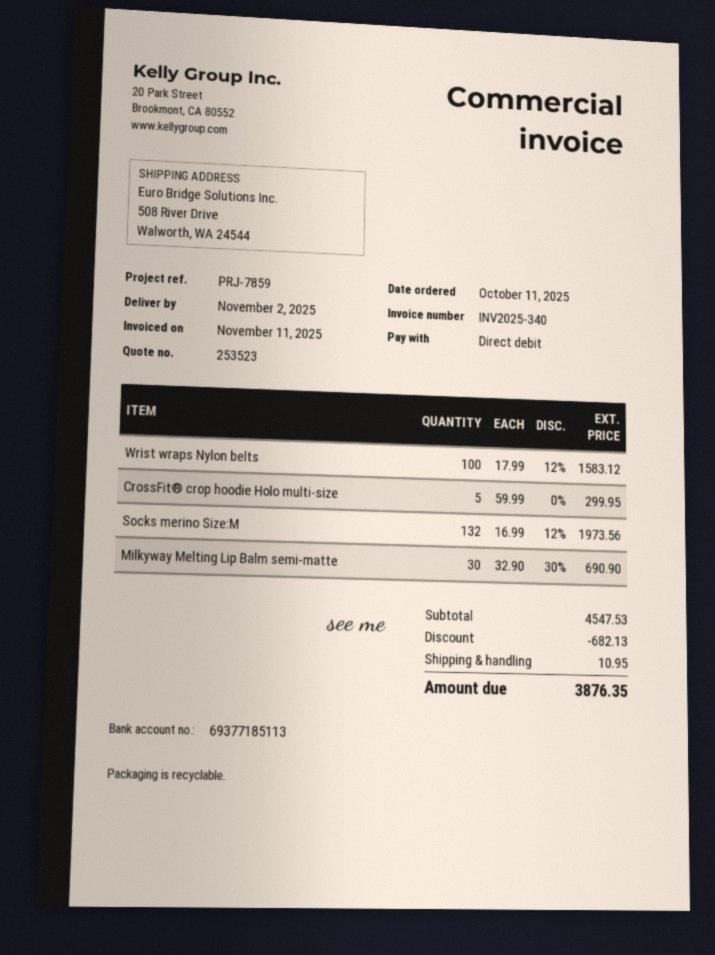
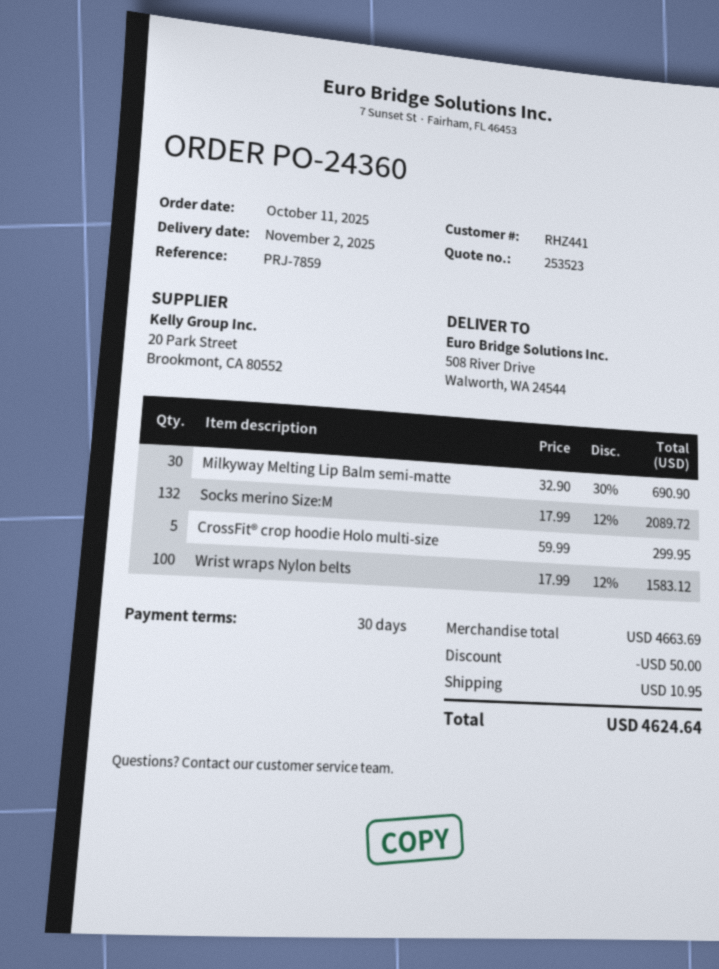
Socks merino Size:M: 132 x 16.99 - 12% = 1973.56 -> 132 x 17.99 - 12% = 2089.72
subtotal: 4547.53 -> 4663.69
discount: 682.13 -> 50.00
total: 3876.35 -> 4624.64

